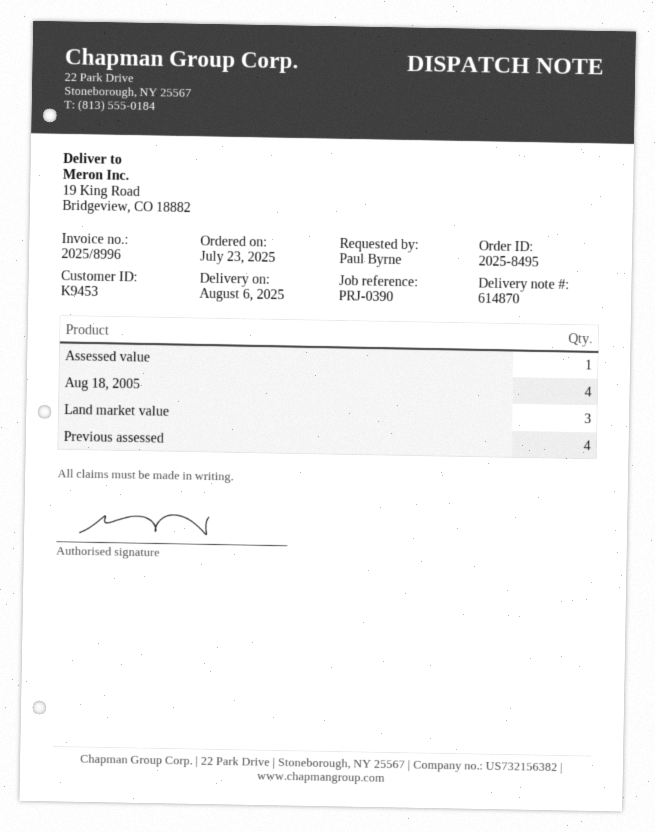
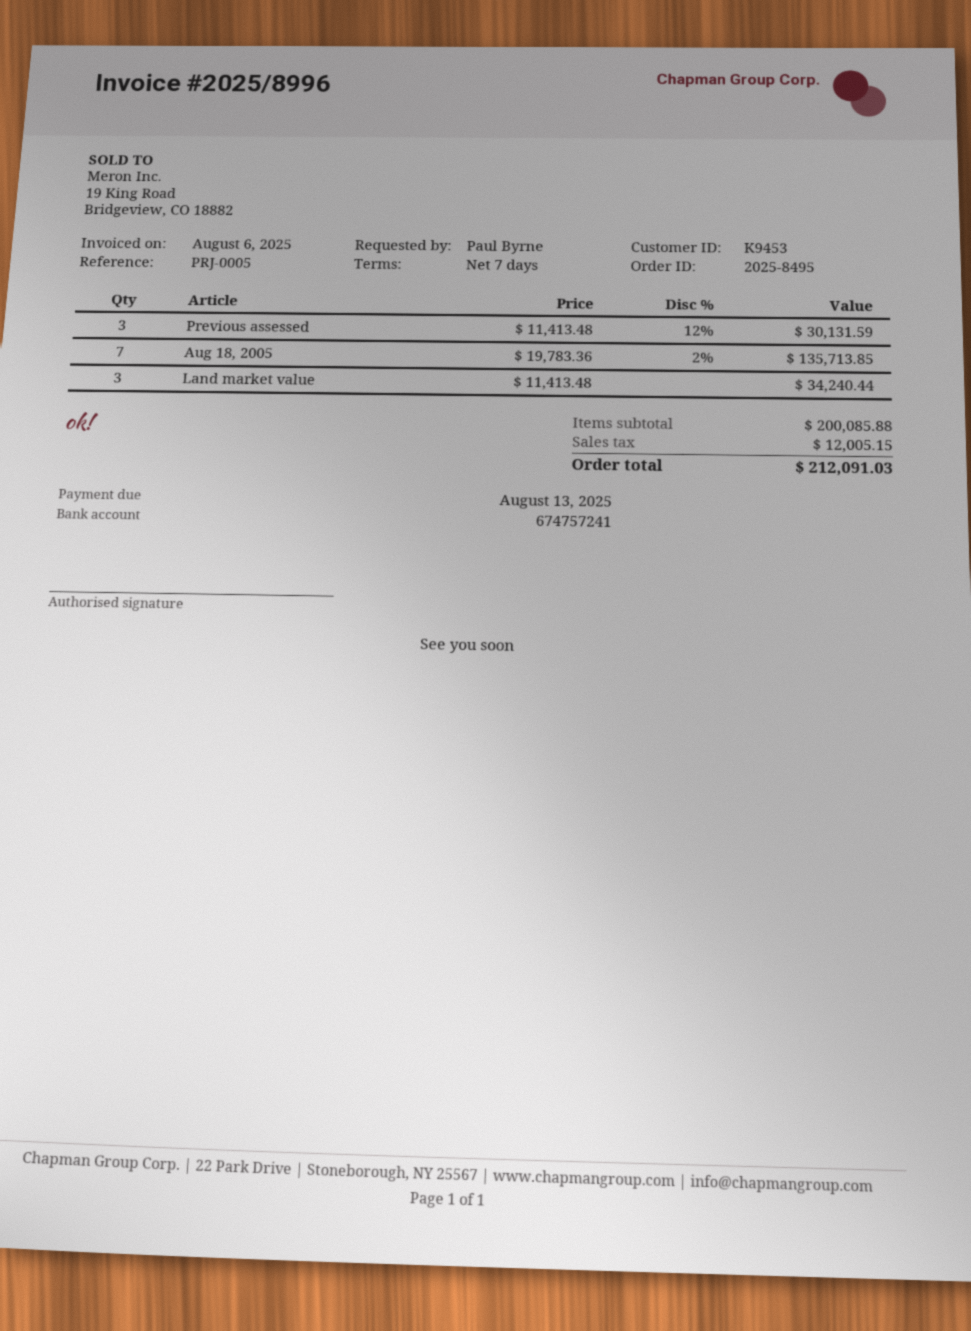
reference: PRJ-0390 -> PRJ-0005
Assessed value: 1 -> none
Aug 18, 2005: 4 -> 7
Previous assessed: 4 -> 3

